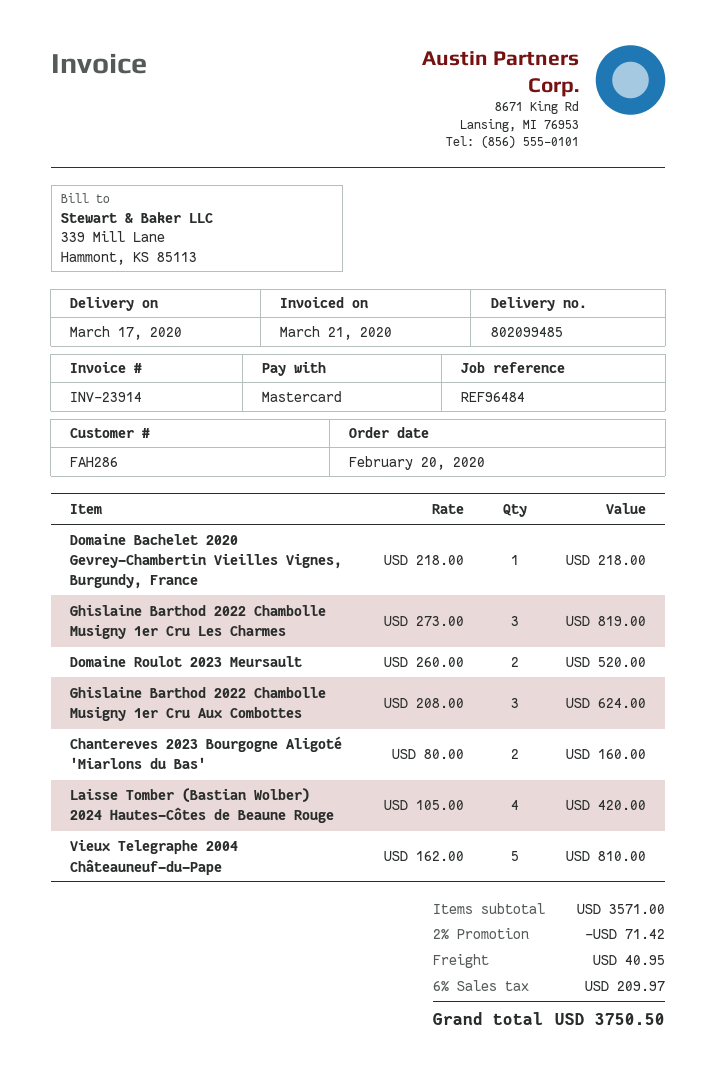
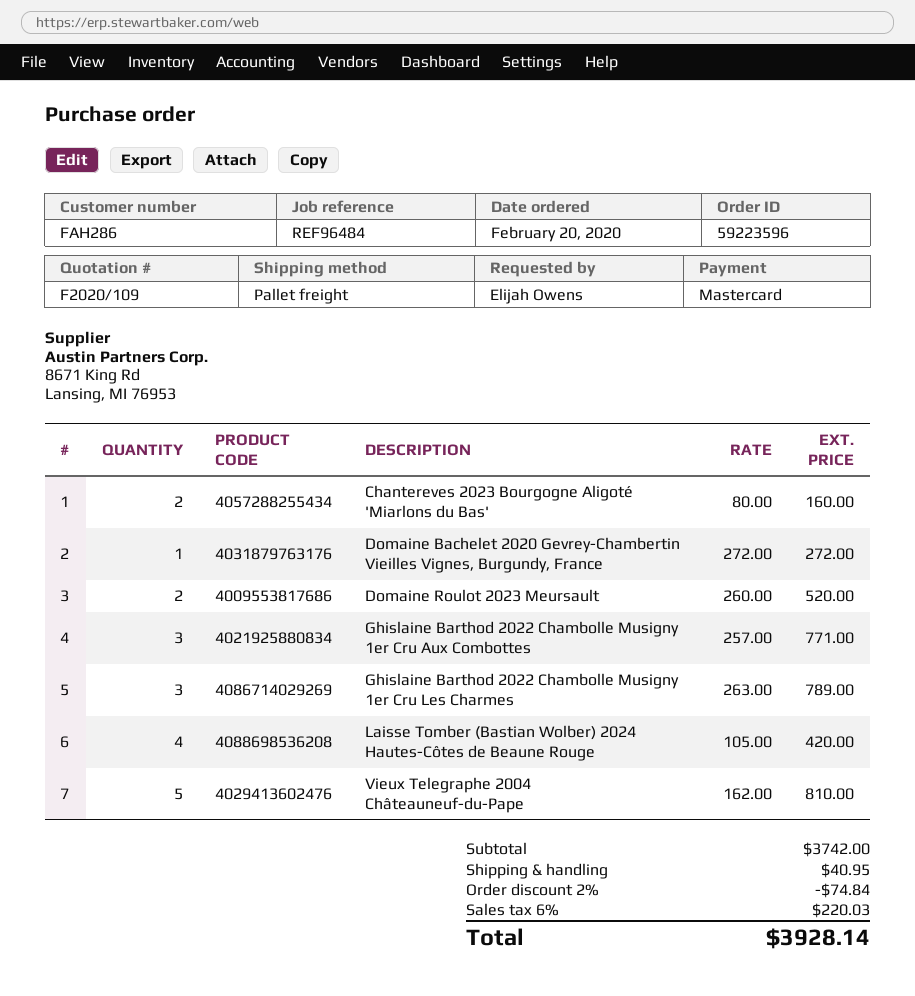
Domaine Bachelet 2020 Gevrey-Chambertin Vieilles Vignes, Burgundy, France: 1 x 218.00 = 218.00 -> 1 x 272.00 = 272.00
Ghislaine Barthod 2022 Chambolle Musigny 1er Cru Les Charmes: 3 x 273.00 = 819.00 -> 3 x 263.00 = 789.00
Ghislaine Barthod 2022 Chambolle Musigny 1er Cru Aux Combottes: 3 x 208.00 = 624.00 -> 3 x 257.00 = 771.00
subtotal: 3571.00 -> 3742.00
discount: 2% = 71.42 -> 2% = 74.84
tax: 6% = 209.97 -> 6% = 220.03
total: 3750.50 -> 3928.14

